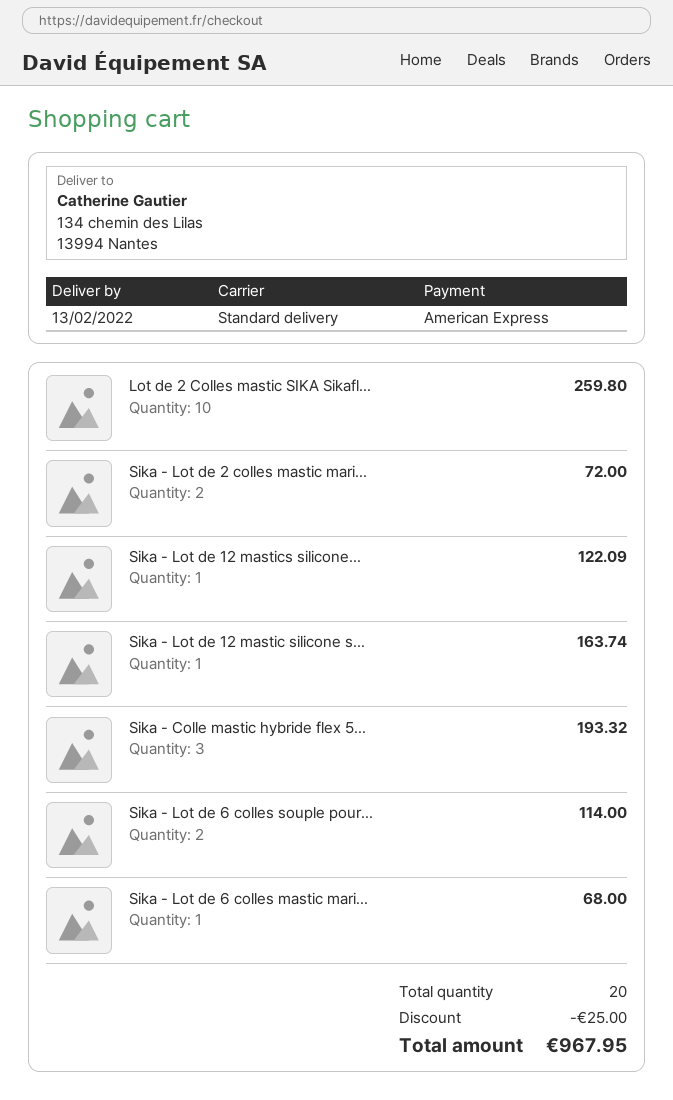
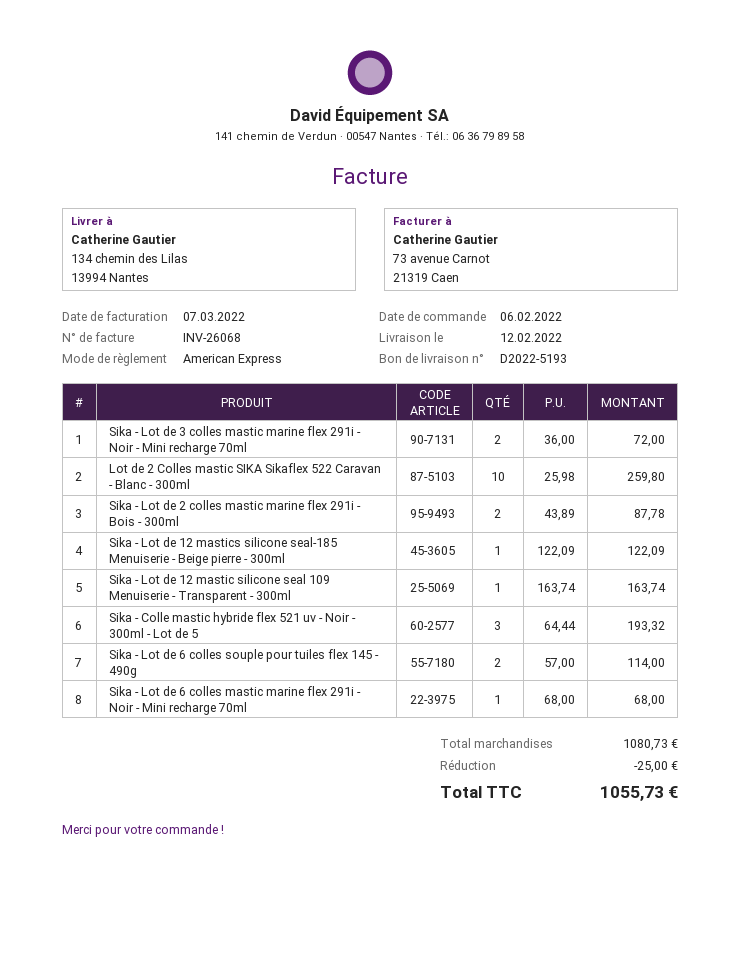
delivery date: 2022-02-13 -> 2022-02-12
Sika - Lot de 2 colles mastic mari...: 2 for 72.00 -> 2 for 87.78
Sika - Lot de 3 colles mastic marine flex 291i - Noir - Mini recharge 70ml: none -> 2 for 72.00
total: 967.95 -> 1055.73

